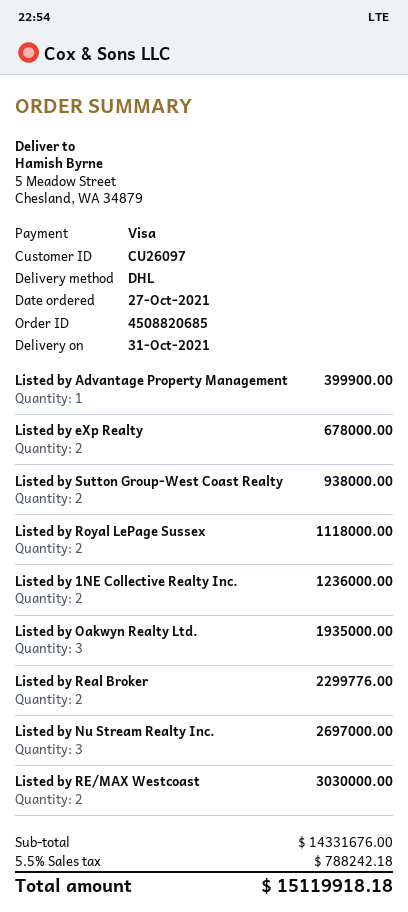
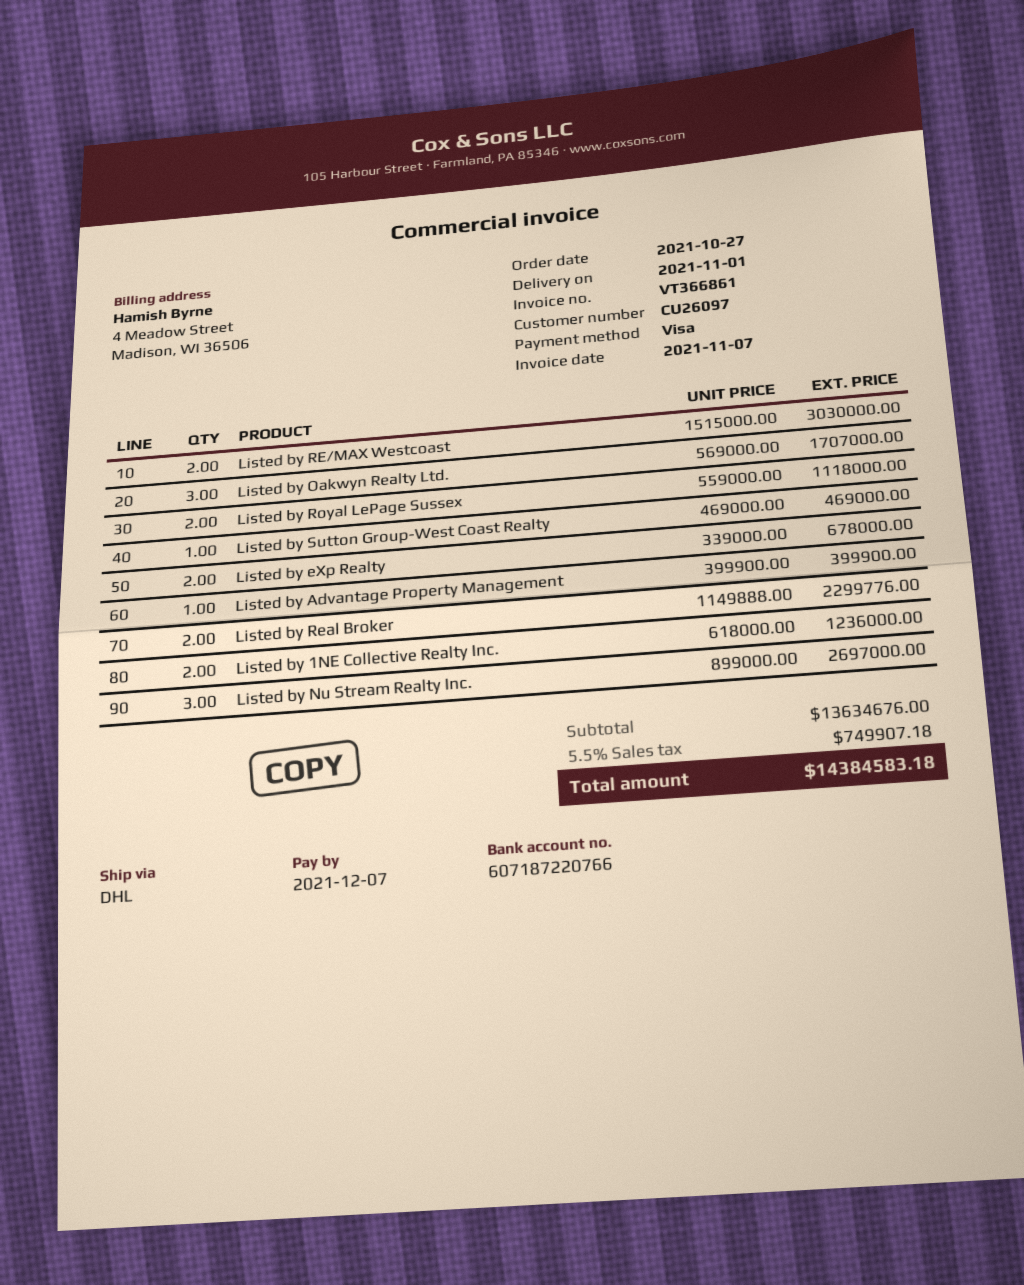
delivery date: 2021-10-31 -> 2021-11-01
Listed by Sutton Group-West Coast Realty: 2 for 938000.00 -> 1 for 469000.00
Listed by Oakwyn Realty Ltd.: 3 for 1935000.00 -> 3 for 1707000.00
subtotal: 14331676.00 -> 13634676.00
tax: 5.5% = 788242.18 -> 5.5% = 749907.18
total: 15119918.18 -> 14384583.18

